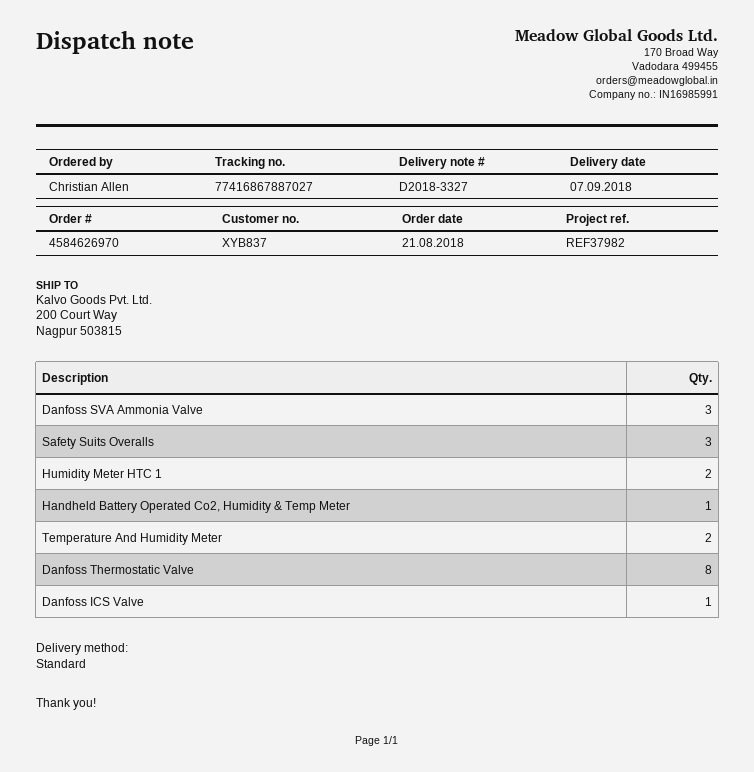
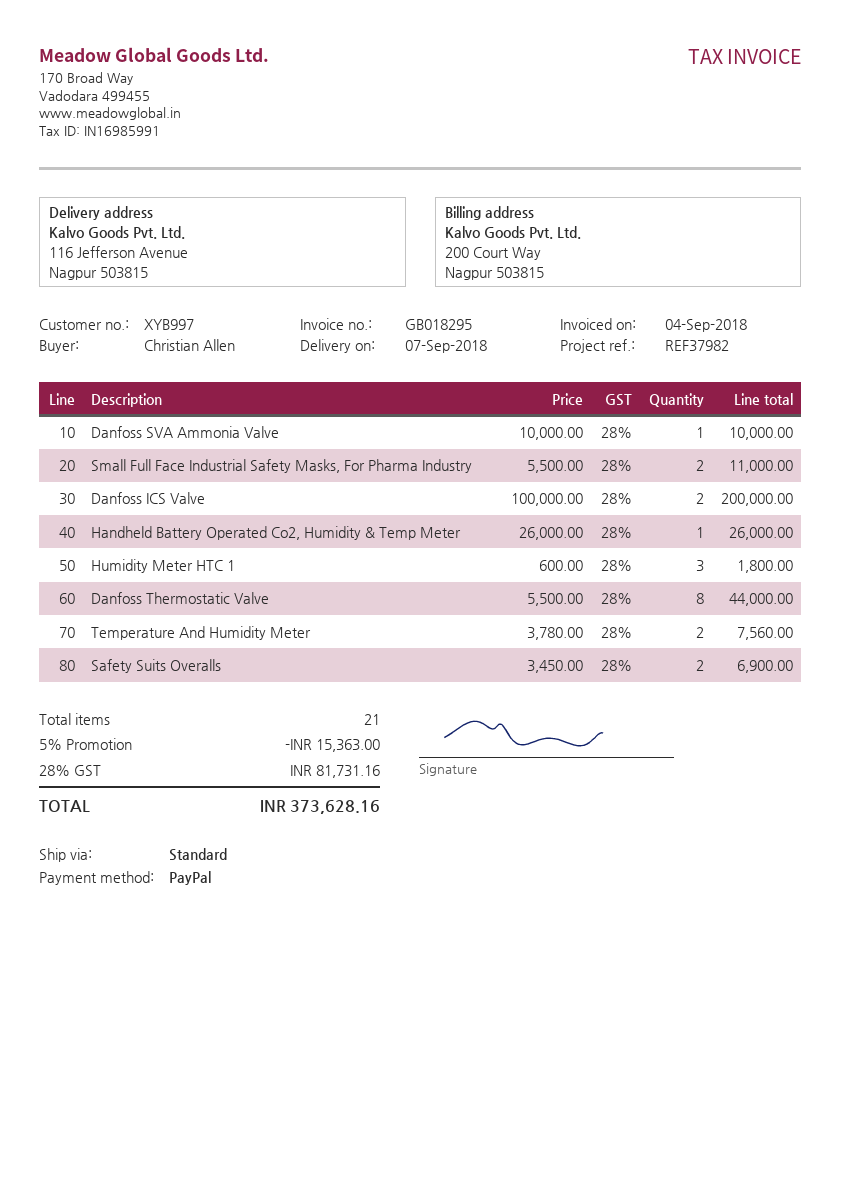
customer number: XYB837 -> XYB997
ship to: 200 Court Way, Nagpur 503815 -> 116 Jefferson Avenue, Nagpur 503815
Danfoss SVA Ammonia Valve: 3 -> 1
Safety Suits Overalls: 3 -> 2
Humidity Meter HTC 1: 2 -> 3
Danfoss ICS Valve: 1 -> 2
Small Full Face Industrial Safety Masks, For Pharma Industry: none -> 2

